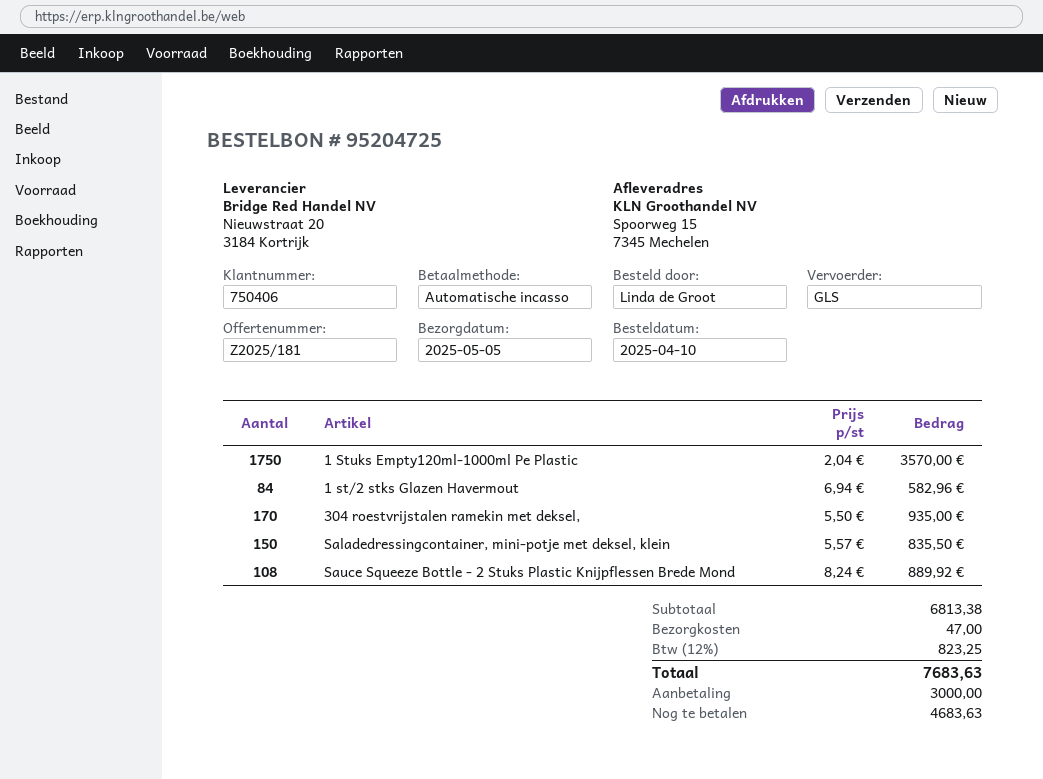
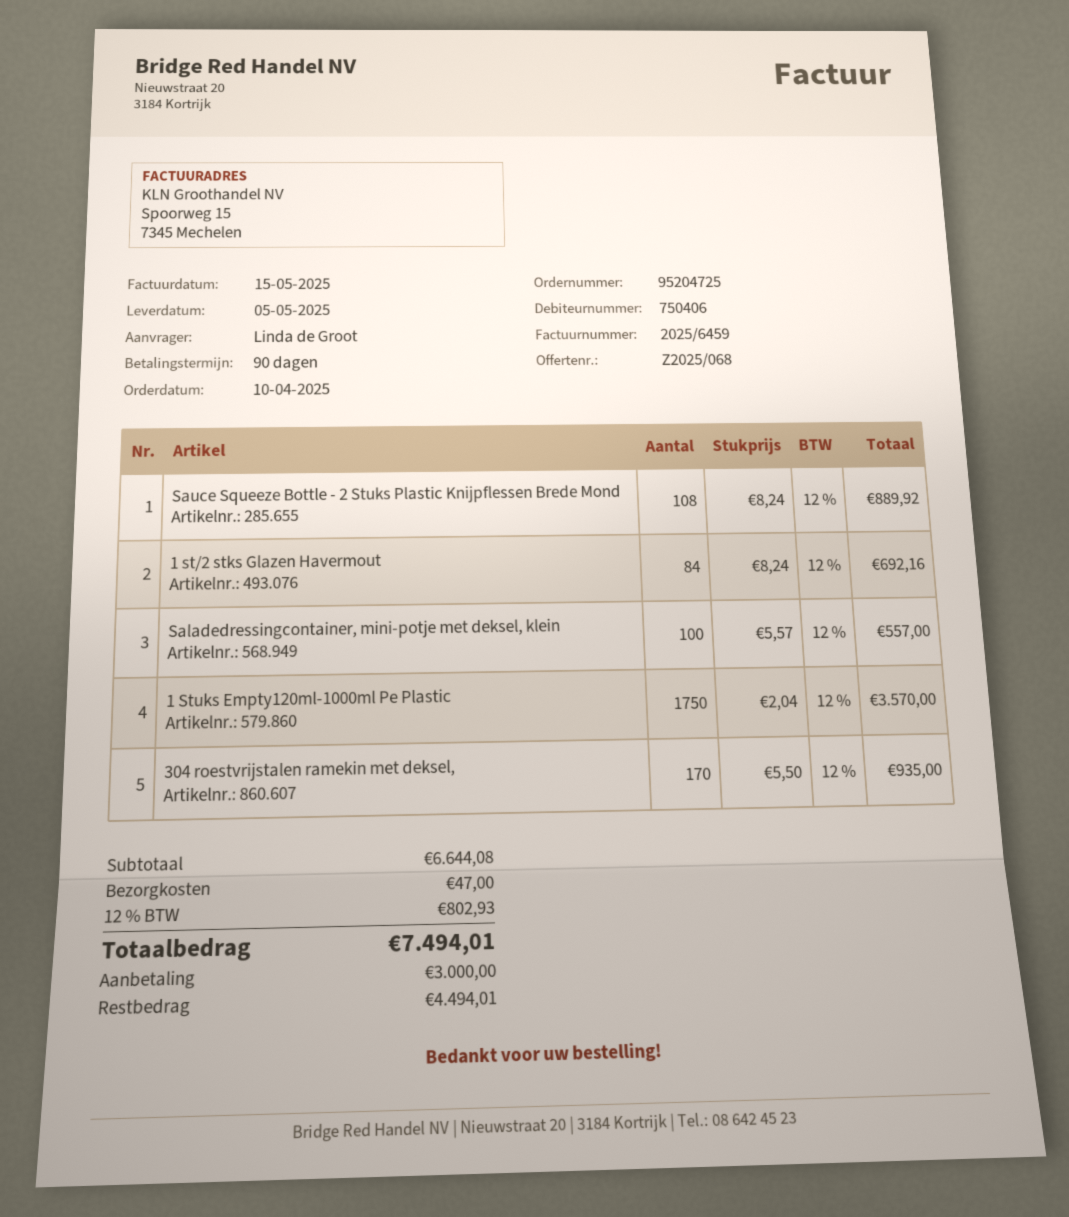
quote number: Z2025/181 -> Z2025/068
1 st/2 stks Glazen Havermout: 84 x 6.94 = 582.96 -> 84 x 8.24 = 692.16
Saladedressingcontainer, mini-potje met deksel, klein: 150 x 5.57 = 835.50 -> 100 x 5.57 = 557.00
subtotal: 6813.38 -> 6644.08
tax: 12% = 823.25 -> 12% = 802.93
total: 7683.63 -> 7494.01
balance: 4683.63 -> 4494.01

